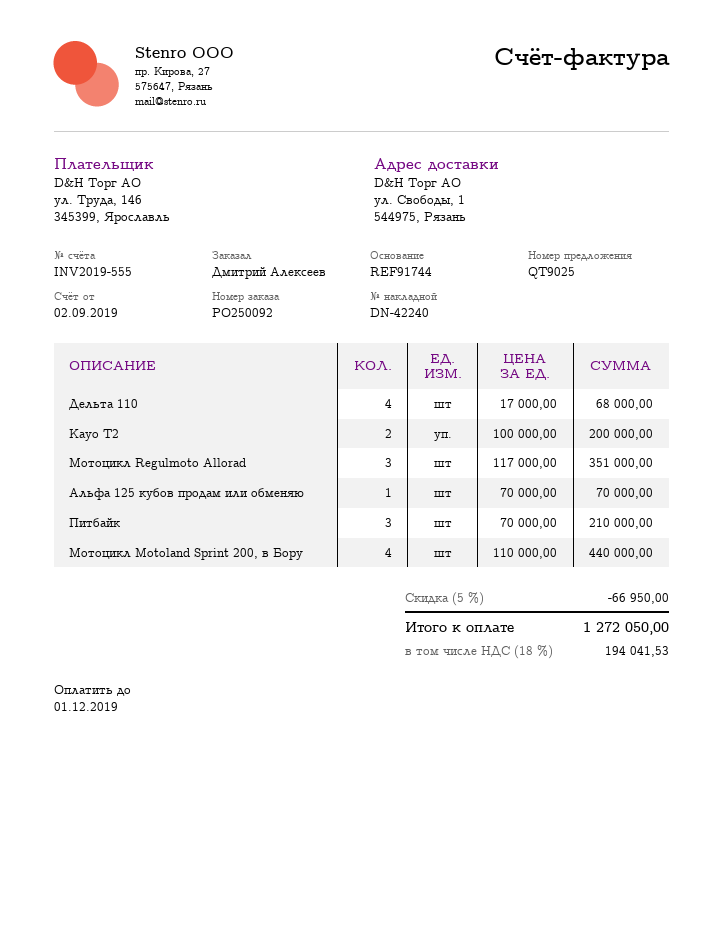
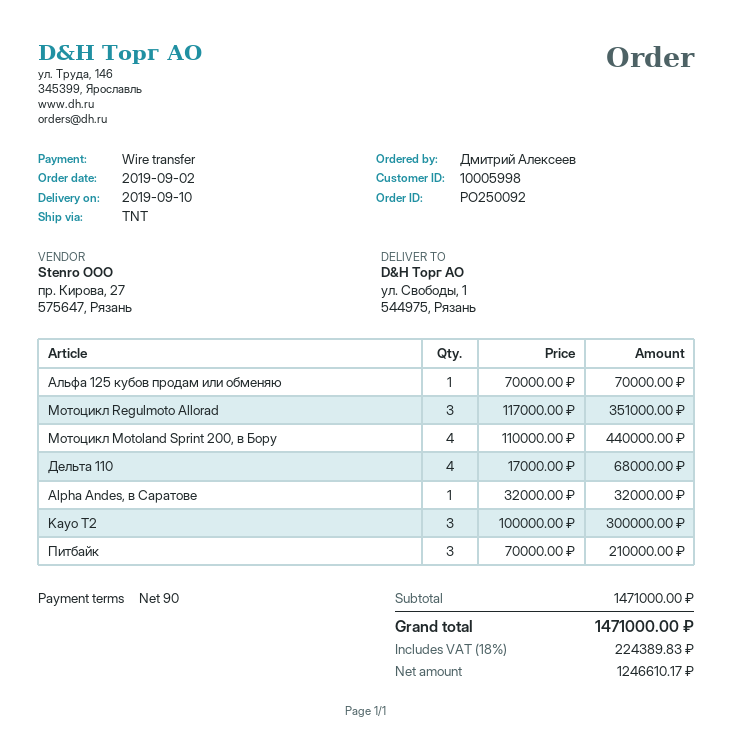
Kayo T2: 2 x 100000.00 = 200000.00 -> 3 x 100000.00 = 300000.00
Alpha Andes, в Саратове: none -> 1 x 32000.00 = 32000.00
discount: 5% = 66950.00 -> none
tax: 18% = 194041.53 -> 18% = 224389.83
total: 1272050.00 -> 1471000.00

